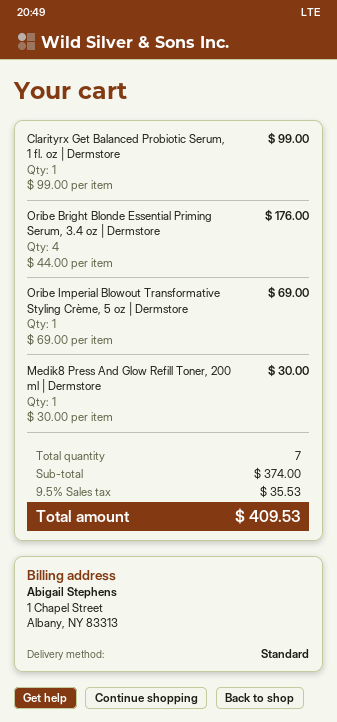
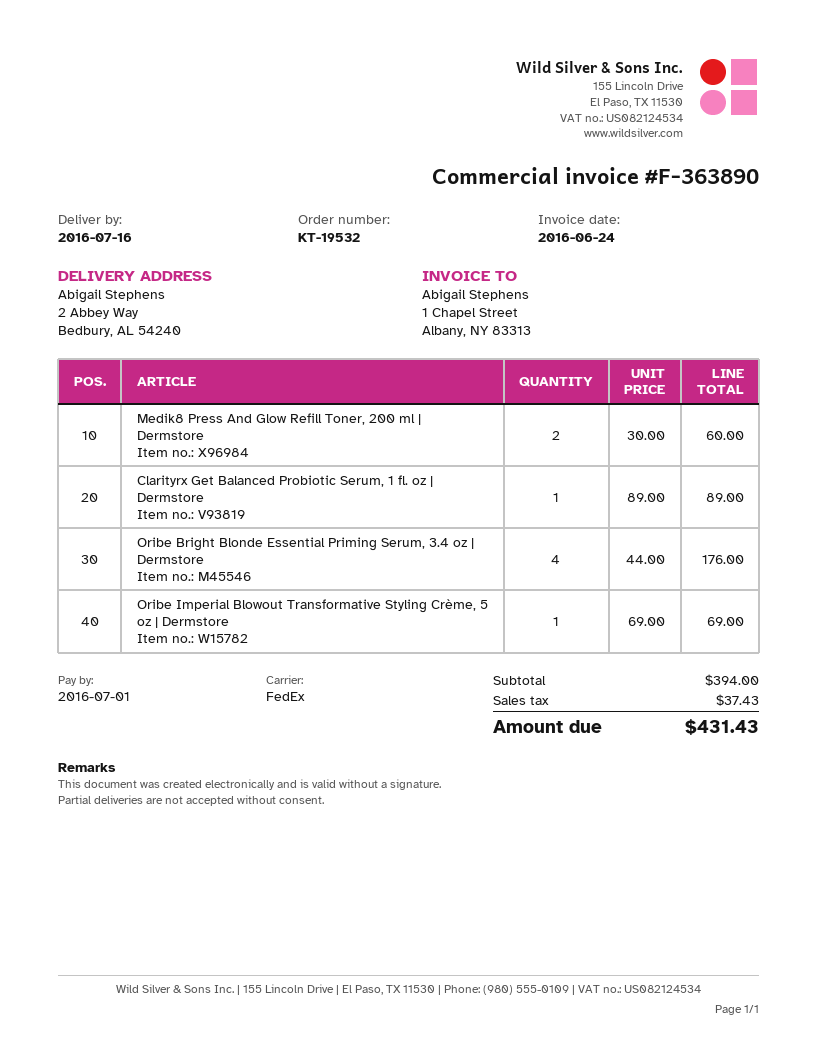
shipping method: standard -> FedEx
Clarityrx Get Balanced Probiotic Serum, 1 fl. oz | Dermstore: 1 x 99.00 = 99.00 -> 1 x 89.00 = 89.00
Medik8 Press And Glow Refill Toner, 200 ml | Dermstore: 1 x 30.00 = 30.00 -> 2 x 30.00 = 60.00
subtotal: 374.00 -> 394.00
tax: 35.53 -> 37.43
total: 409.53 -> 431.43

